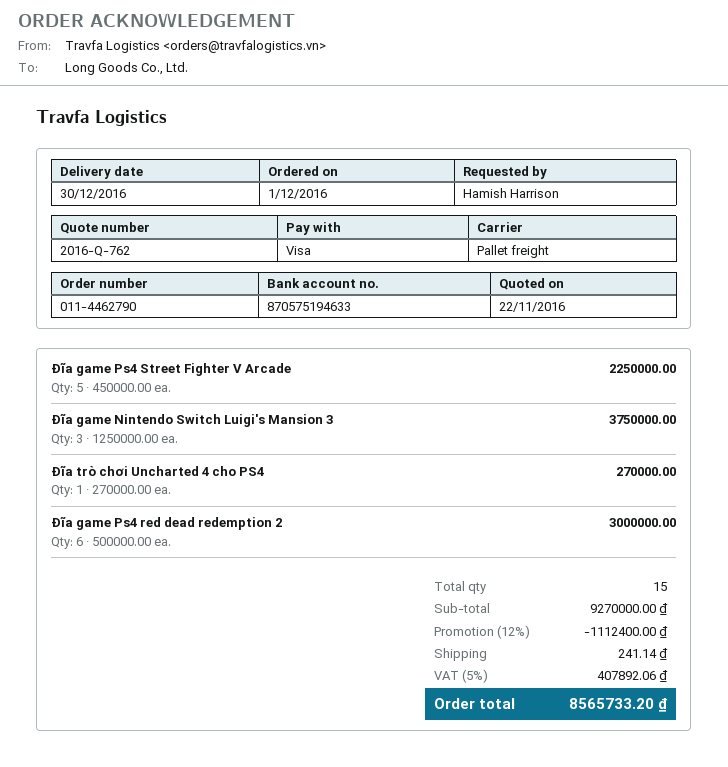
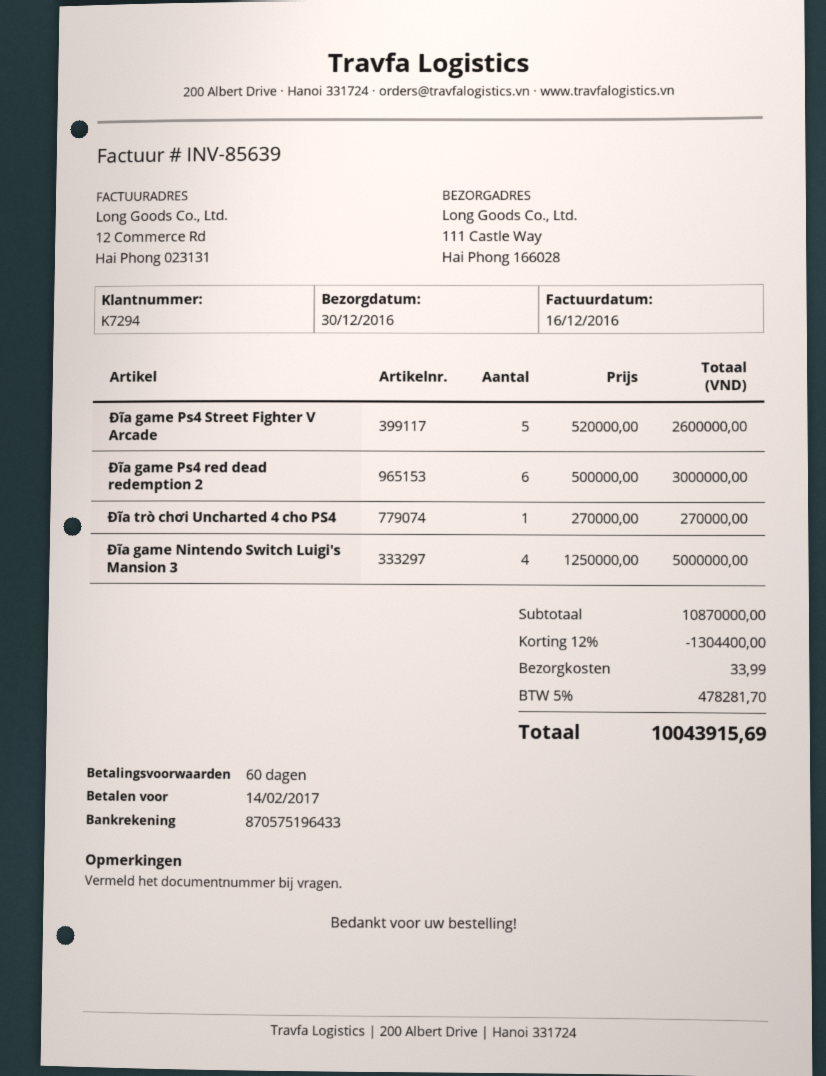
bank account: 870575194633 -> 870575196433
Đĩa game Ps4 Street Fighter V Arcade: 5 x 450000.00 = 2250000.00 -> 5 x 520000.00 = 2600000.00
Đĩa game Nintendo Switch Luigi's Mansion 3: 3 x 1250000.00 = 3750000.00 -> 4 x 1250000.00 = 5000000.00
subtotal: 9270000.00 -> 10870000.00
discount: 12% = 1112400.00 -> 12% = 1304400.00
shipping: 241.14 -> 33.99
tax: 5% = 407892.06 -> 5% = 478281.70
total: 8565733.20 -> 10043915.69

